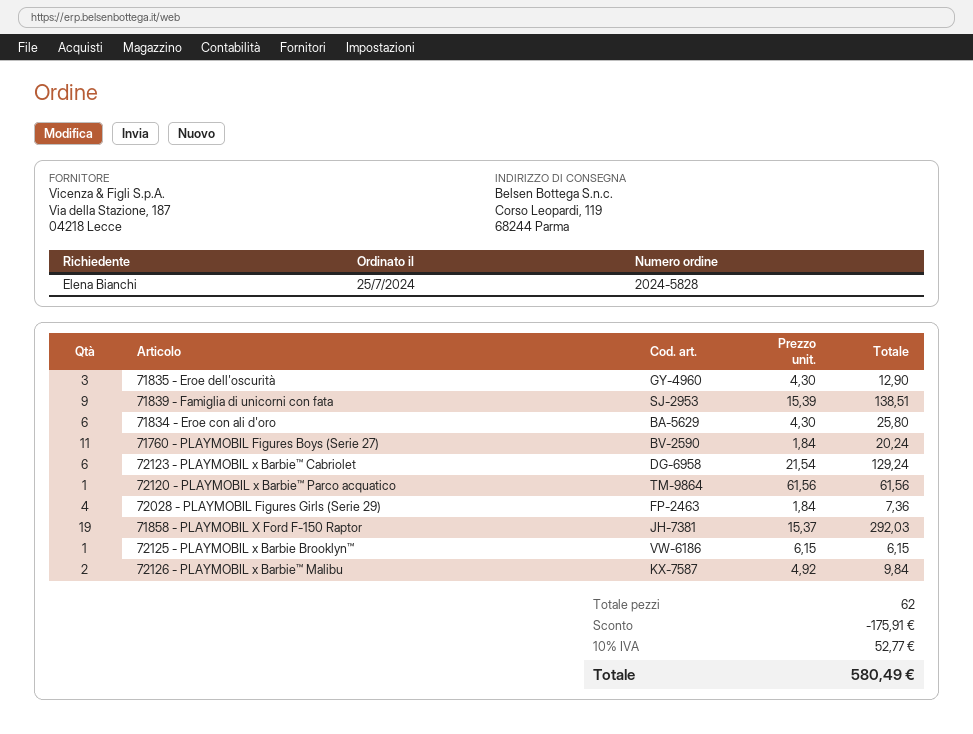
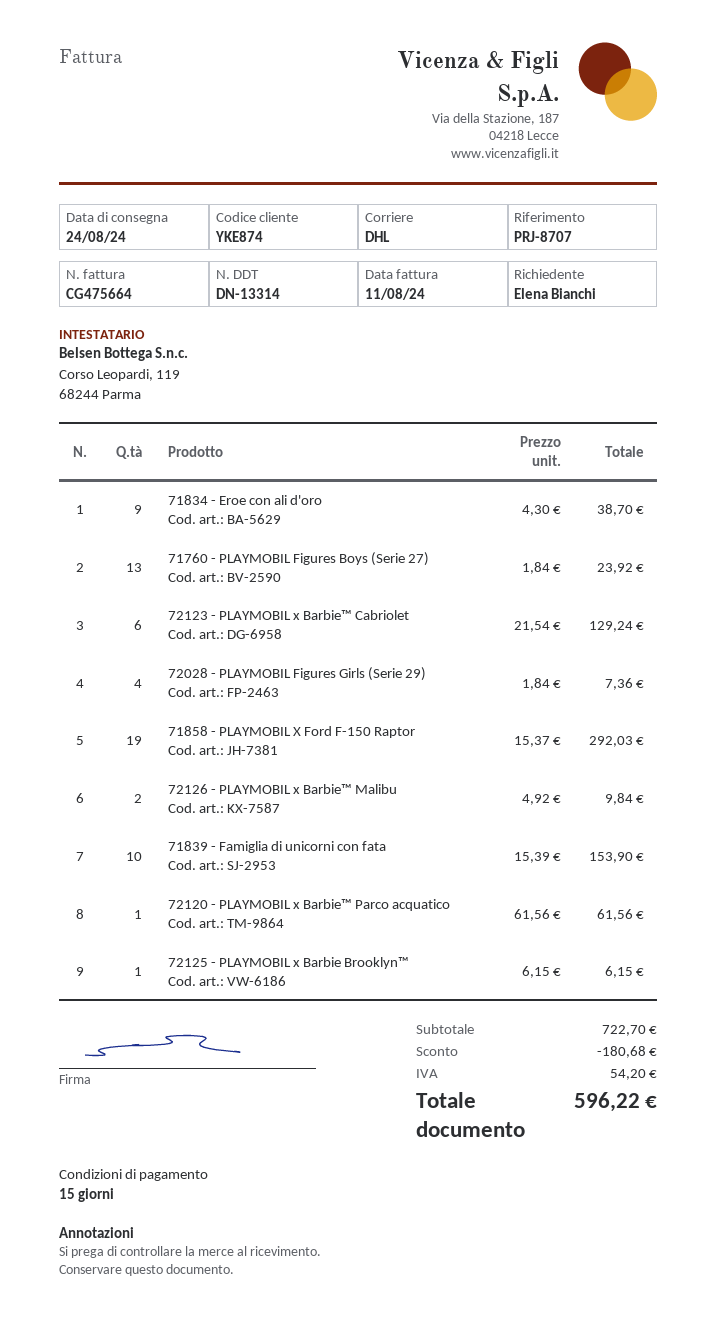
71835 - Eroe dell'oscurità: 3 x 4.30 = 12.90 -> none
71839 - Famiglia di unicorni con fata: 9 x 15.39 = 138.51 -> 10 x 15.39 = 153.90
71834 - Eroe con ali d'oro: 6 x 4.30 = 25.80 -> 9 x 4.30 = 38.70
71760 - PLAYMOBIL Figures Boys (Serie 27): 11 x 1.84 = 20.24 -> 13 x 1.84 = 23.92
discount: 175.91 -> 180.68
tax: 52.77 -> 54.20
total: 580.49 -> 596.22

